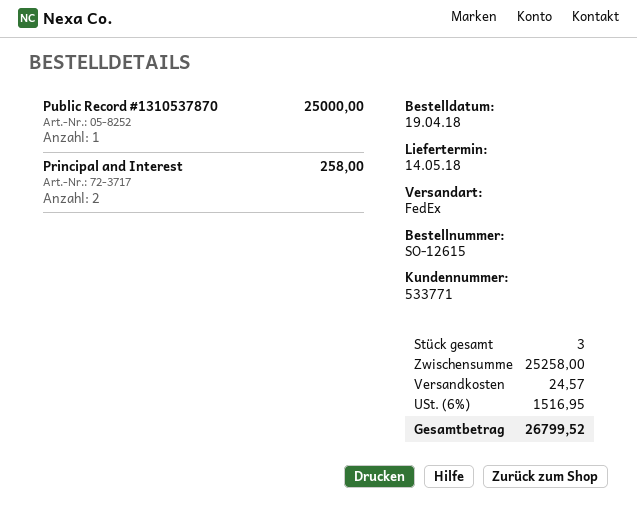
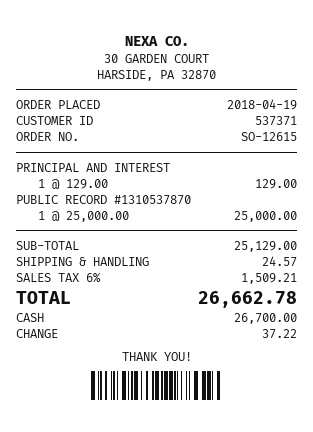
customer number: 533771 -> 537371
Principal and Interest: 2 for 258.00 -> 1 for 129.00
subtotal: 25258.00 -> 25129.00
tax: 6% = 1516.95 -> 6% = 1509.21
total: 26799.52 -> 26662.78

